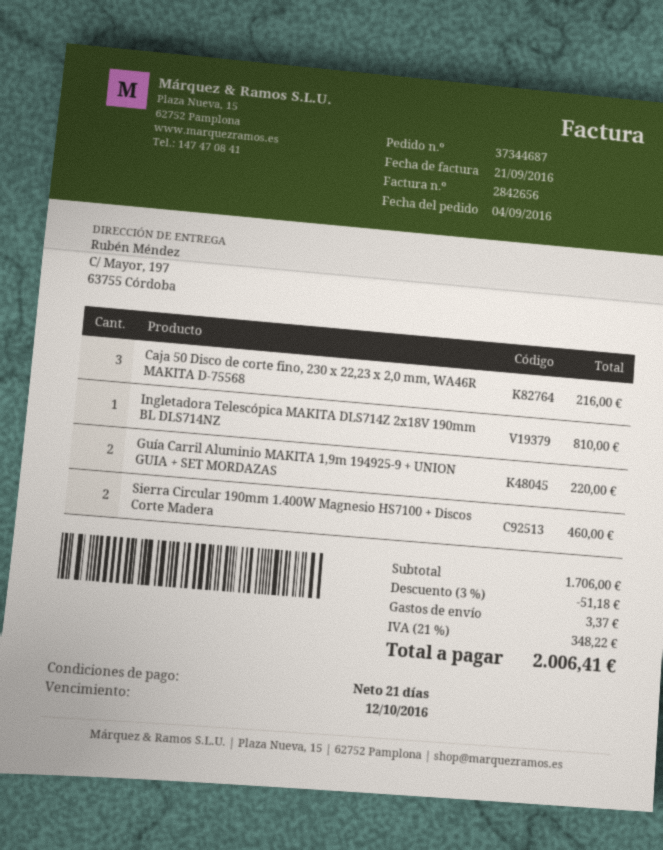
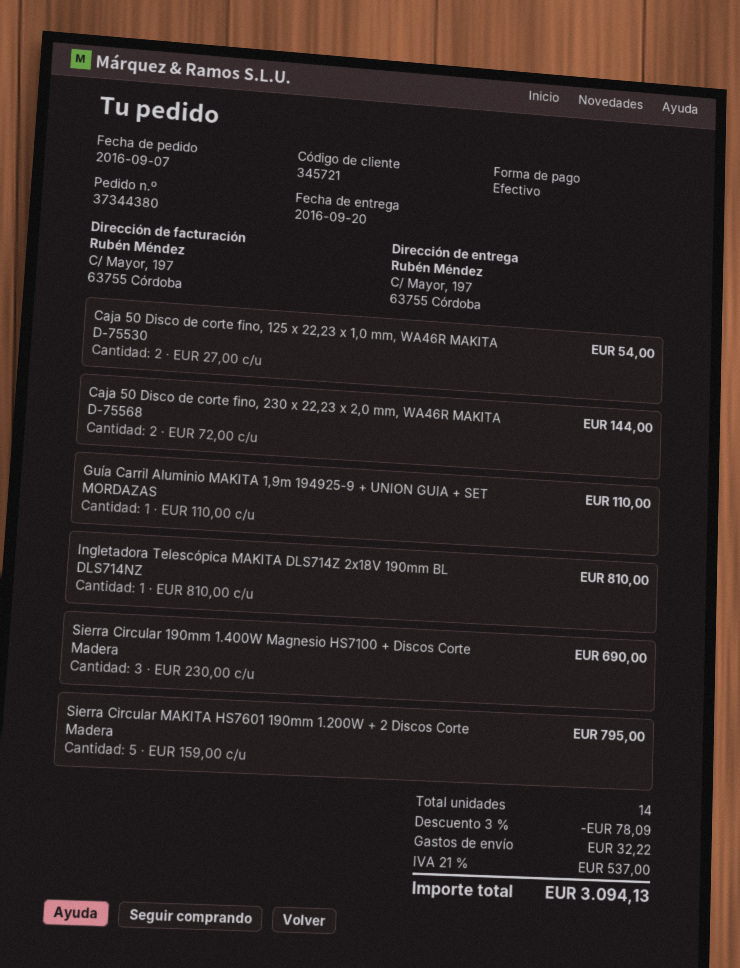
order number: 37344687 -> 37344380
order date: 2016-09-04 -> 2016-09-07
Caja 50 Disco de corte fino, 230 x 22,23 x 2,0 mm, WA46R MAKITA D-75568: 3 for 216.00 -> 2 for 144.00
Guía Carril Aluminio MAKITA 1,9m 194925-9 + UNION GUIA + SET MORDAZAS: 2 for 220.00 -> 1 for 110.00
Sierra Circular 190mm 1.400W Magnesio HS7100 + Discos Corte Madera: 2 for 460.00 -> 3 for 690.00
Caja 50 Disco de corte fino, 125 x 22,23 x 1,0 mm, WA46R MAKITA D-75530: none -> 2 for 54.00
Sierra Circular MAKITA HS7601 190mm 1.200W + 2 Discos Corte Madera: none -> 5 for 795.00
discount: 3% = 51.18 -> 3% = 78.09
shipping: 3.37 -> 32.22
tax: 21% = 348.22 -> 21% = 537.00
total: 2006.41 -> 3094.13

